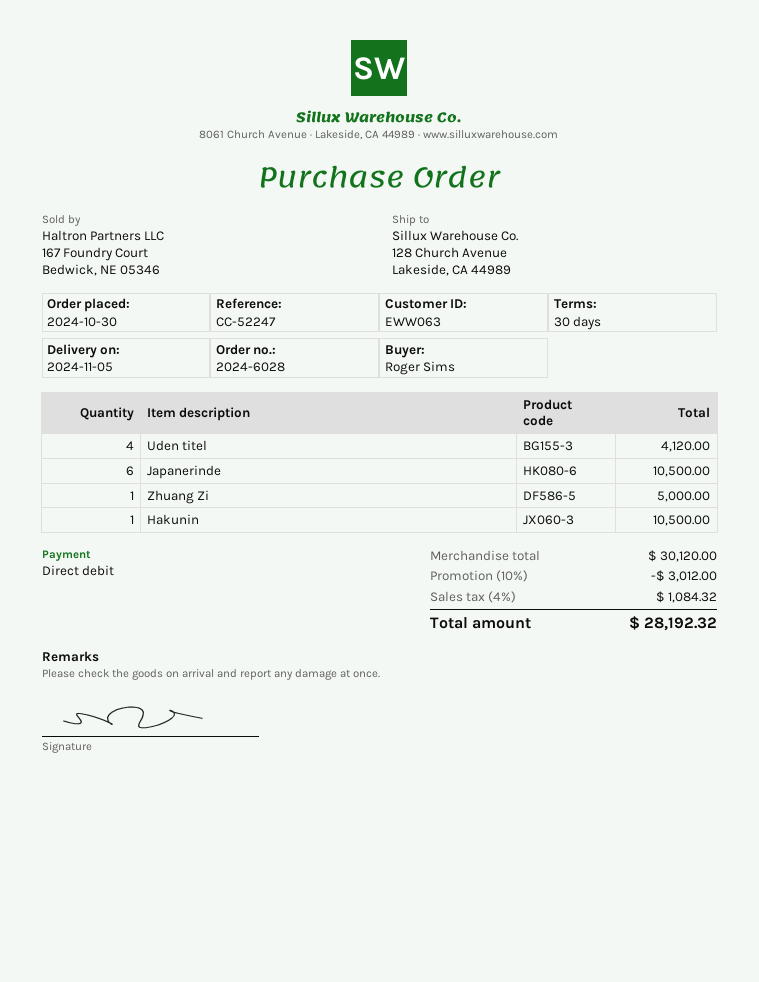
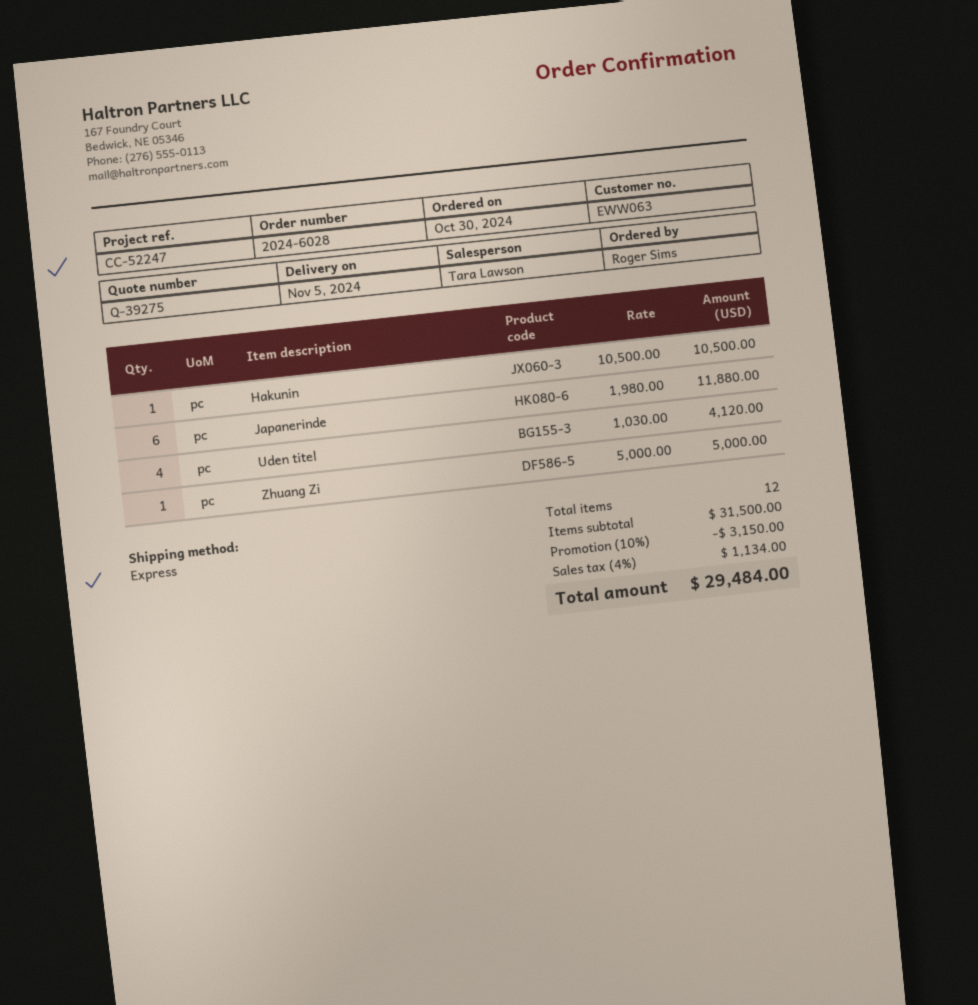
Japanerinde: 6 for 10500.00 -> 6 for 11880.00
subtotal: 30120.00 -> 31500.00
discount: 10% = 3012.00 -> 10% = 3150.00
tax: 4% = 1084.32 -> 4% = 1134.00
total: 28192.32 -> 29484.00

